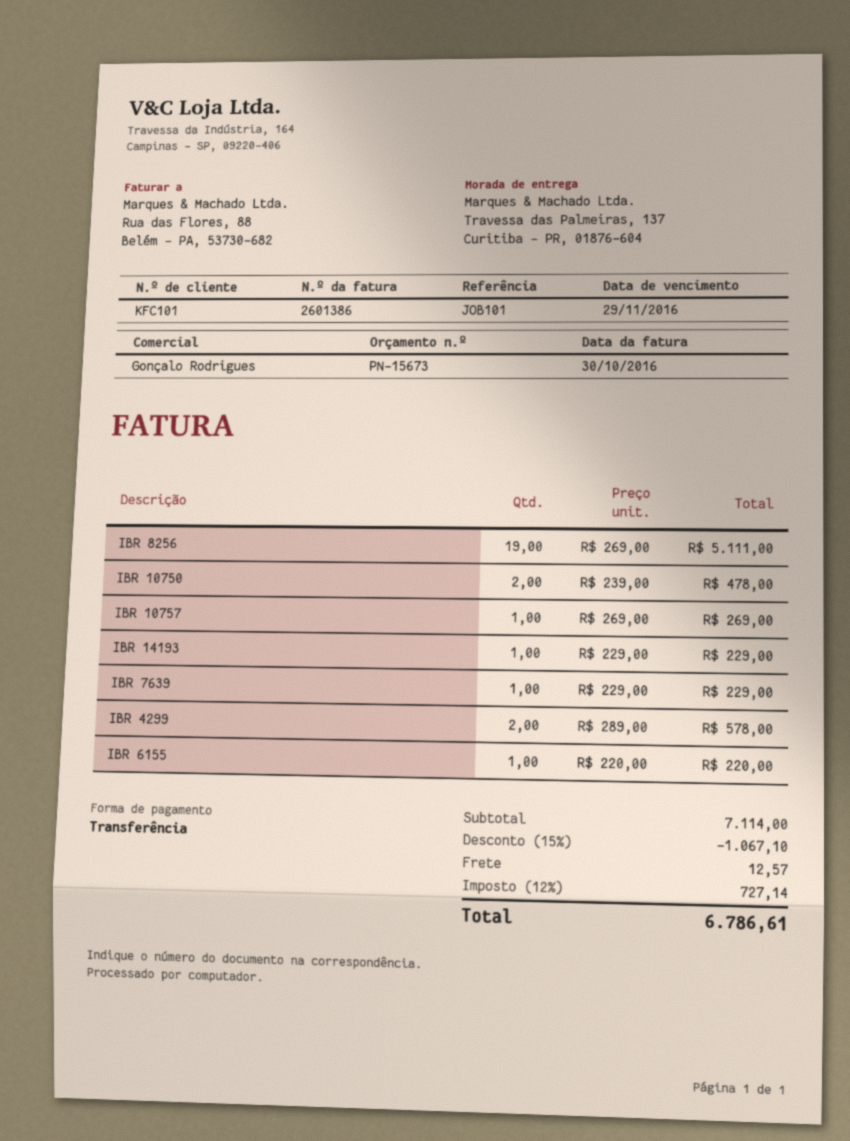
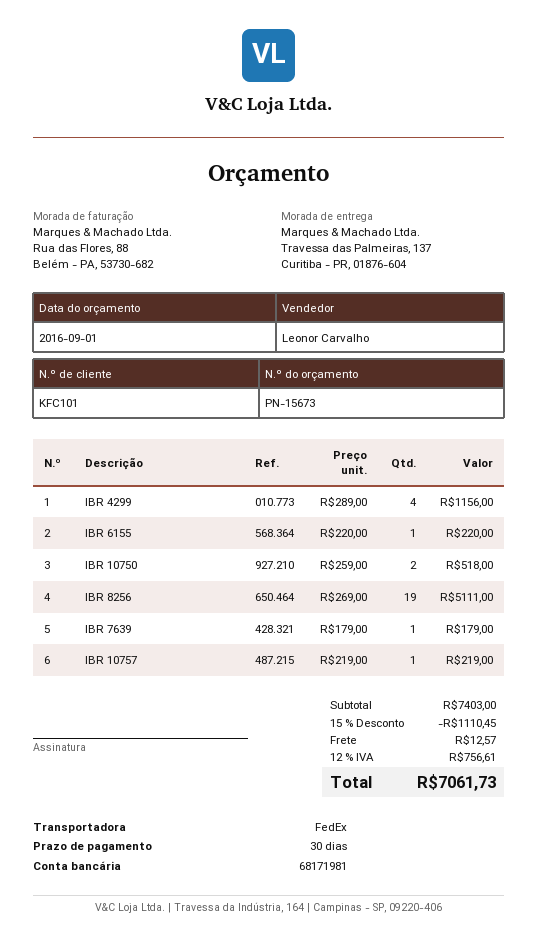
sales rep: Gonçalo Rodrigues -> Leonor Carvalho
IBR 10750: 2 x 239.00 = 478.00 -> 2 x 259.00 = 518.00
IBR 10757: 1 x 269.00 = 269.00 -> 1 x 219.00 = 219.00
IBR 14193: 1 x 229.00 = 229.00 -> none
IBR 7639: 1 x 229.00 = 229.00 -> 1 x 179.00 = 179.00
IBR 4299: 2 x 289.00 = 578.00 -> 4 x 289.00 = 1156.00
subtotal: 7114.00 -> 7403.00
discount: 15% = 1067.10 -> 15% = 1110.45
tax: 12% = 727.14 -> 12% = 756.61
total: 6786.61 -> 7061.73

